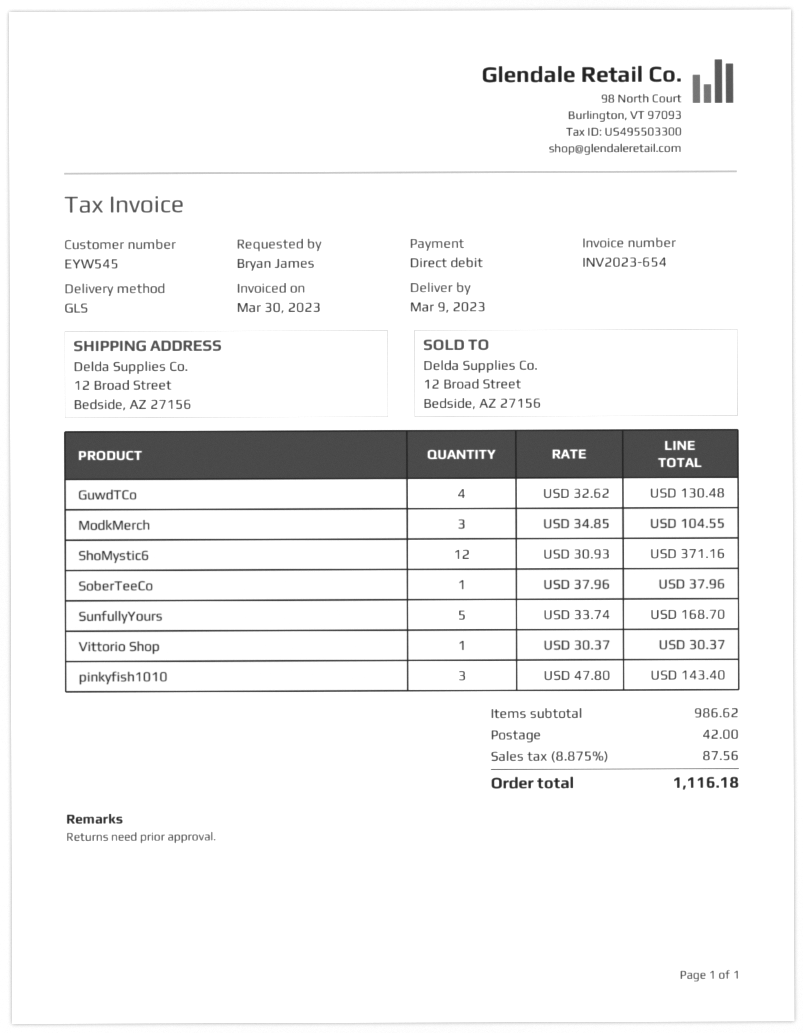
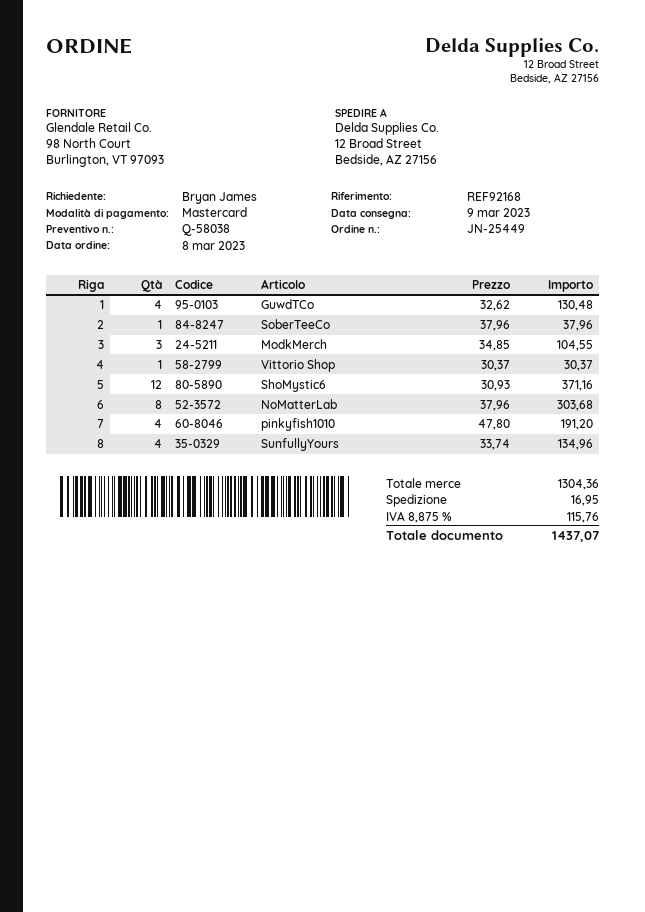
payment method: direct debit -> Mastercard
SunfullyYours: 5 x 33.74 = 168.70 -> 4 x 33.74 = 134.96
pinkyfish1010: 3 x 47.80 = 143.40 -> 4 x 47.80 = 191.20
NoMatterLab: none -> 8 x 37.96 = 303.68
subtotal: 986.62 -> 1304.36
shipping: 42.00 -> 16.95
tax: 8.875% = 87.56 -> 8.875% = 115.76
total: 1116.18 -> 1437.07

